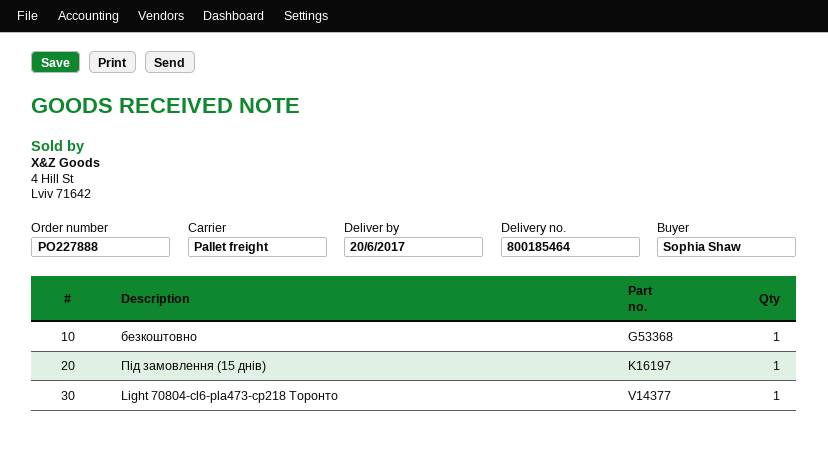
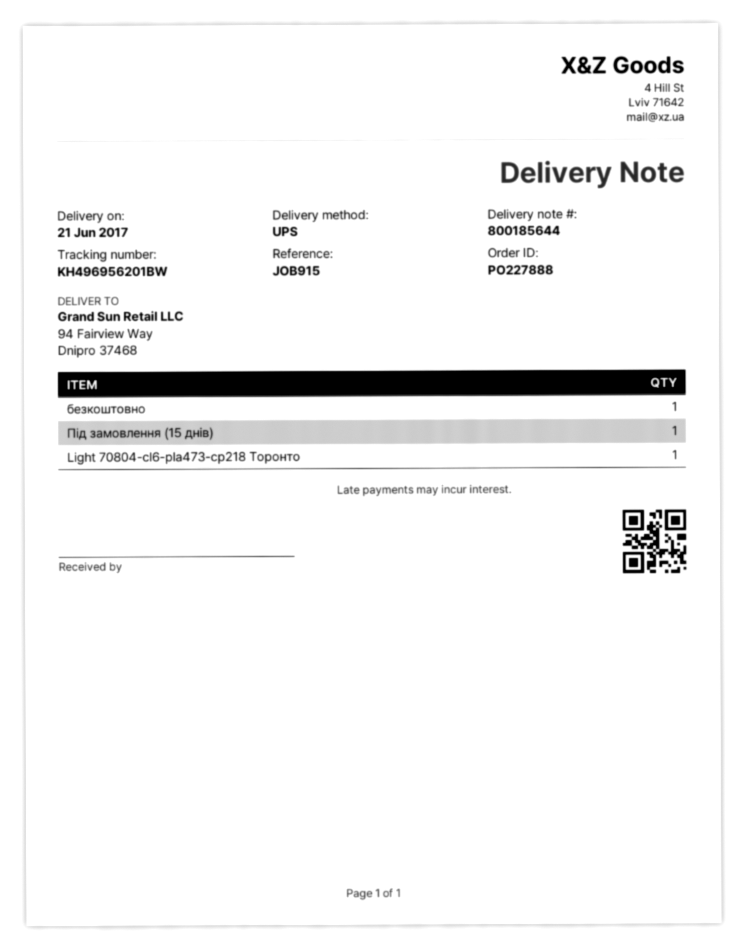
delivery note number: 800185464 -> 800185644
delivery date: 2017-06-20 -> 2017-06-21
shipping method: pallet freight -> UPS

